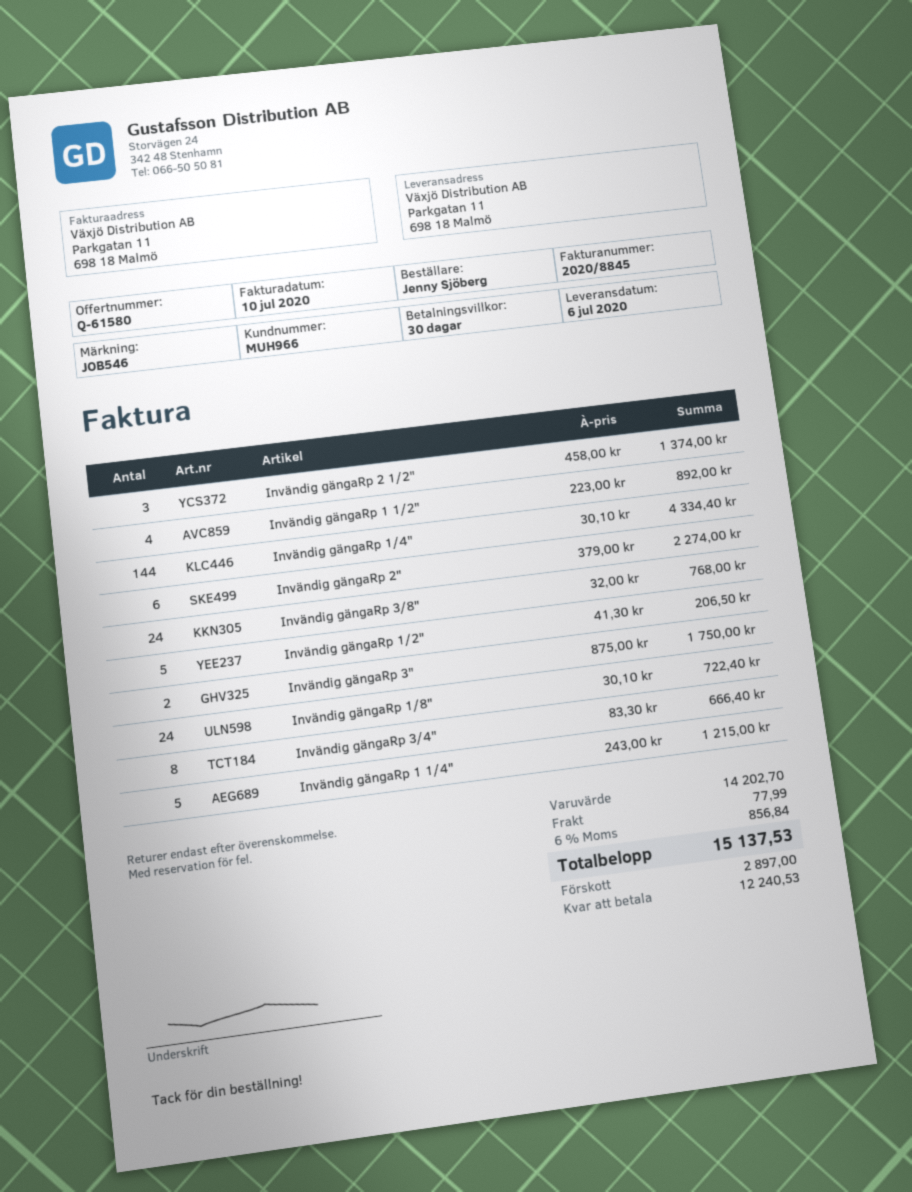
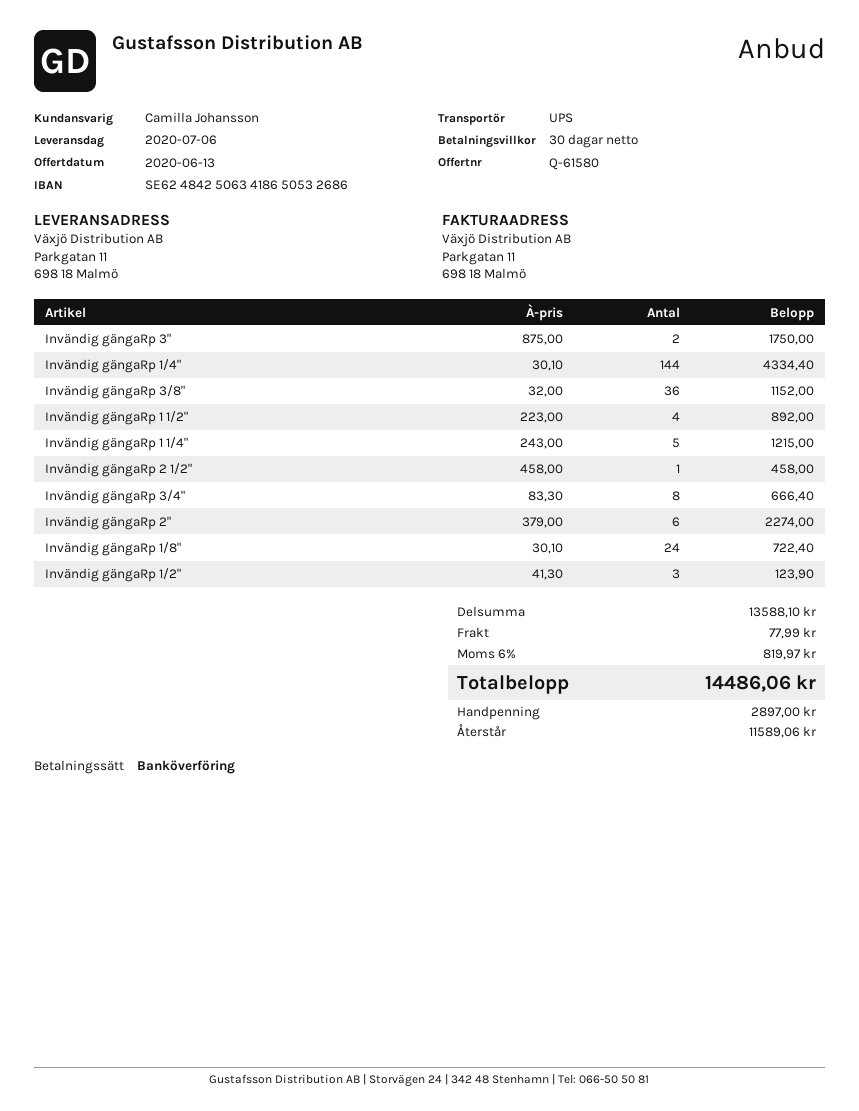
Invändig gängaRp 2 1/2": 3 x 458.00 = 1374.00 -> 1 x 458.00 = 458.00
Invändig gängaRp 3/8": 24 x 32.00 = 768.00 -> 36 x 32.00 = 1152.00
Invändig gängaRp 1/2": 5 x 41.30 = 206.50 -> 3 x 41.30 = 123.90
subtotal: 14202.70 -> 13588.10
tax: 6% = 856.84 -> 6% = 819.97
total: 15137.53 -> 14486.06
balance: 12240.53 -> 11589.06

